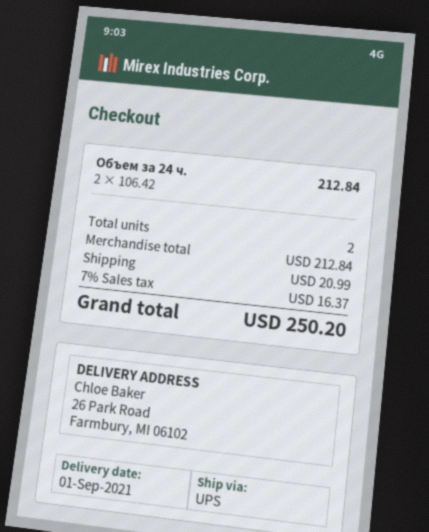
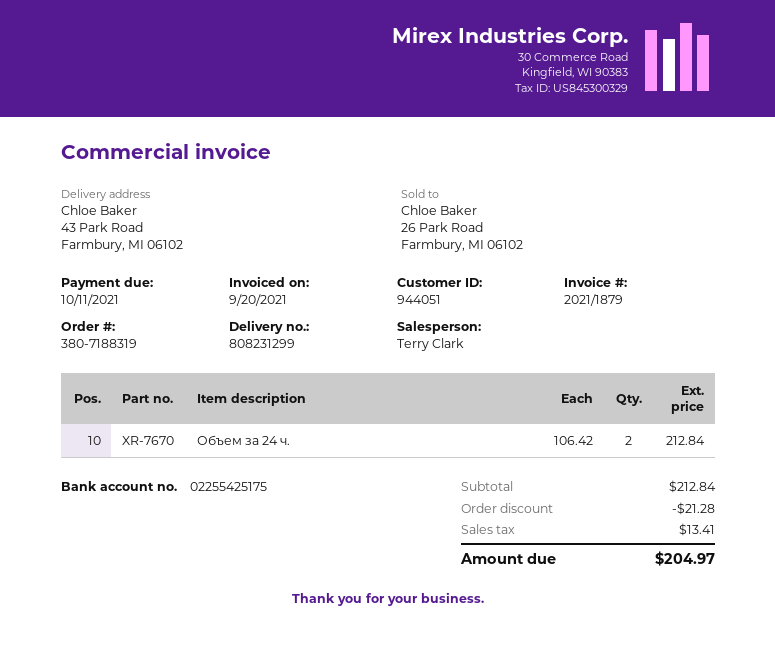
ship to: 26 Park Road, Farmbury, MI 06102 -> 43 Park Road, Farmbury, MI 06102
discount: none -> 21.28
shipping: 20.99 -> none
tax: 16.37 -> 13.41
total: 250.20 -> 204.97

